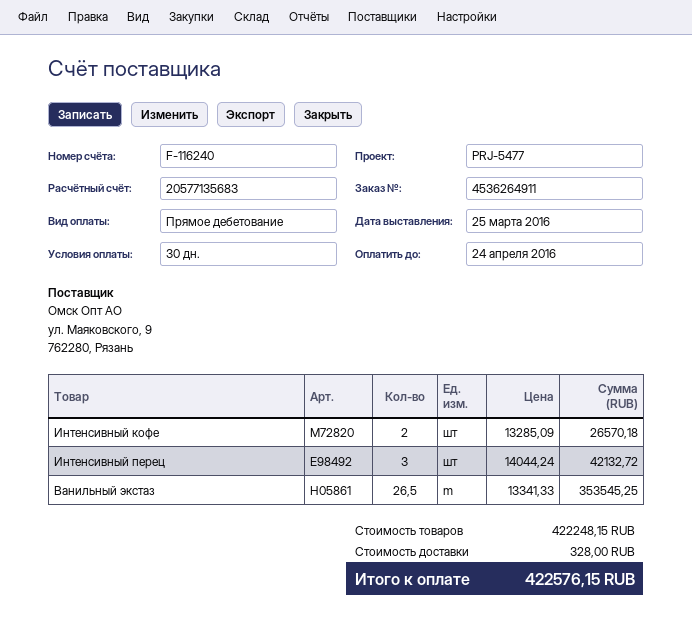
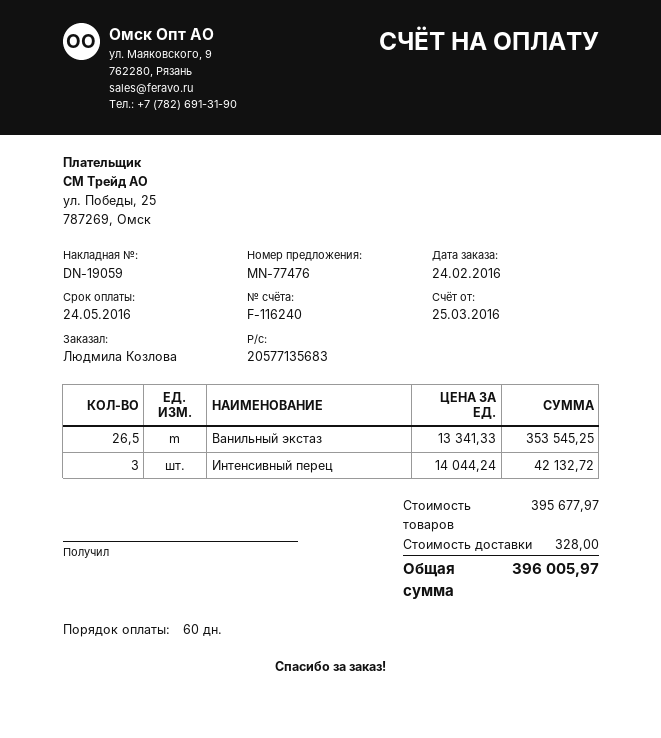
payment terms: 30 days -> 60 days
due date: 2016-04-24 -> 2016-05-24
Интенсивный кофе: 2 x 13285.09 = 26570.18 -> none
subtotal: 422248.15 -> 395677.97
total: 422576.15 -> 396005.97

